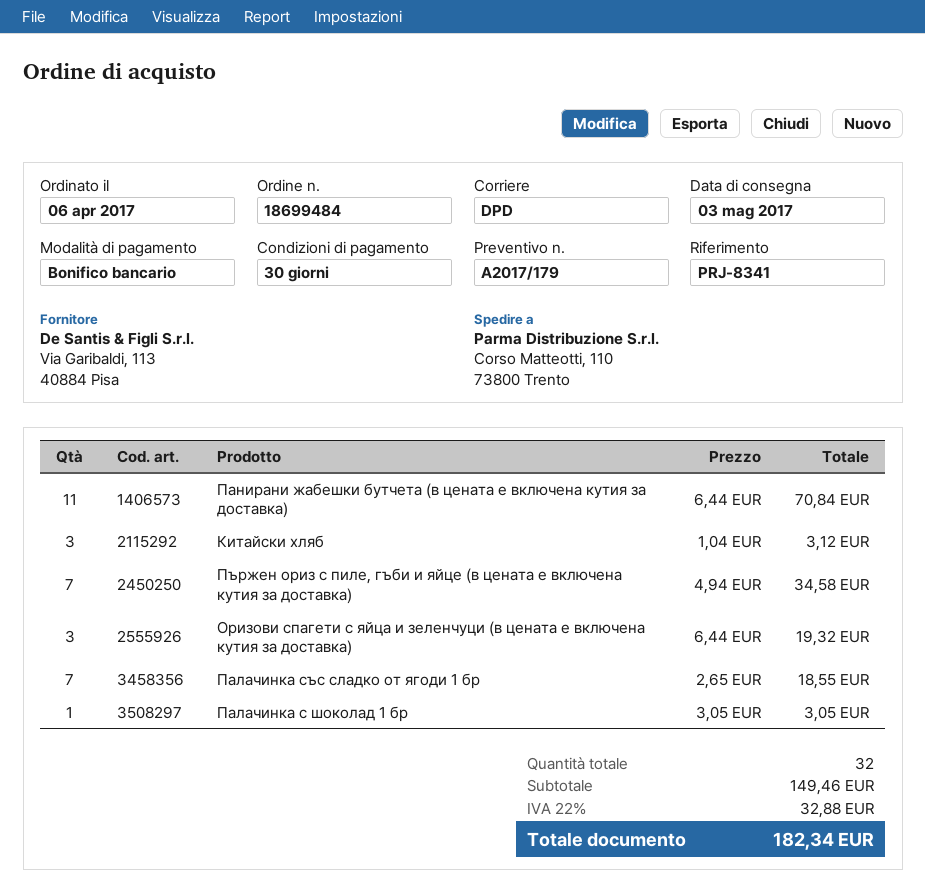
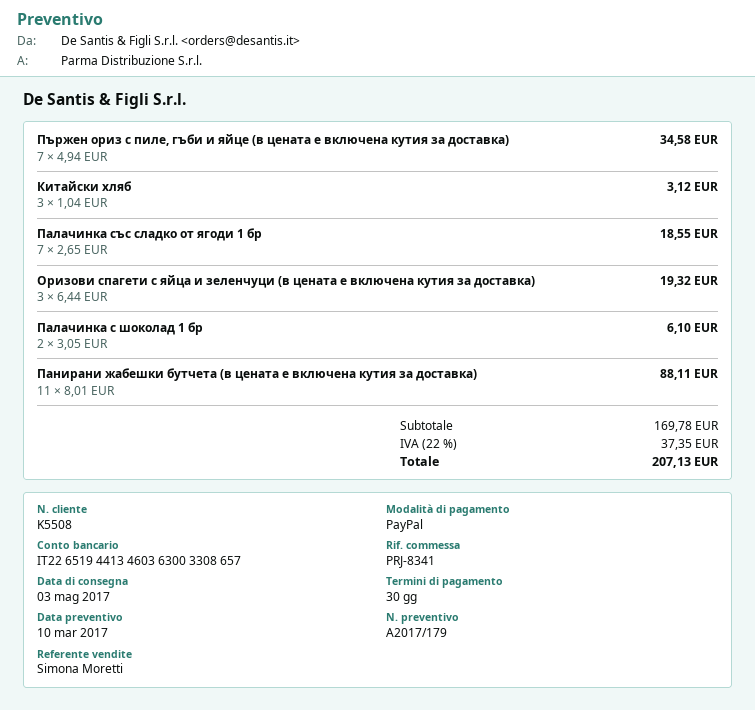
payment method: bank transfer -> PayPal
Панирани жабешки бутчета (в цената е включена кутия за доставка): 11 x 6.44 = 70.84 -> 11 x 8.01 = 88.11
Палачинка с шоколад 1 бр: 1 x 3.05 = 3.05 -> 2 x 3.05 = 6.10
subtotal: 149.46 -> 169.78
tax: 22% = 32.88 -> 22% = 37.35
total: 182.34 -> 207.13

